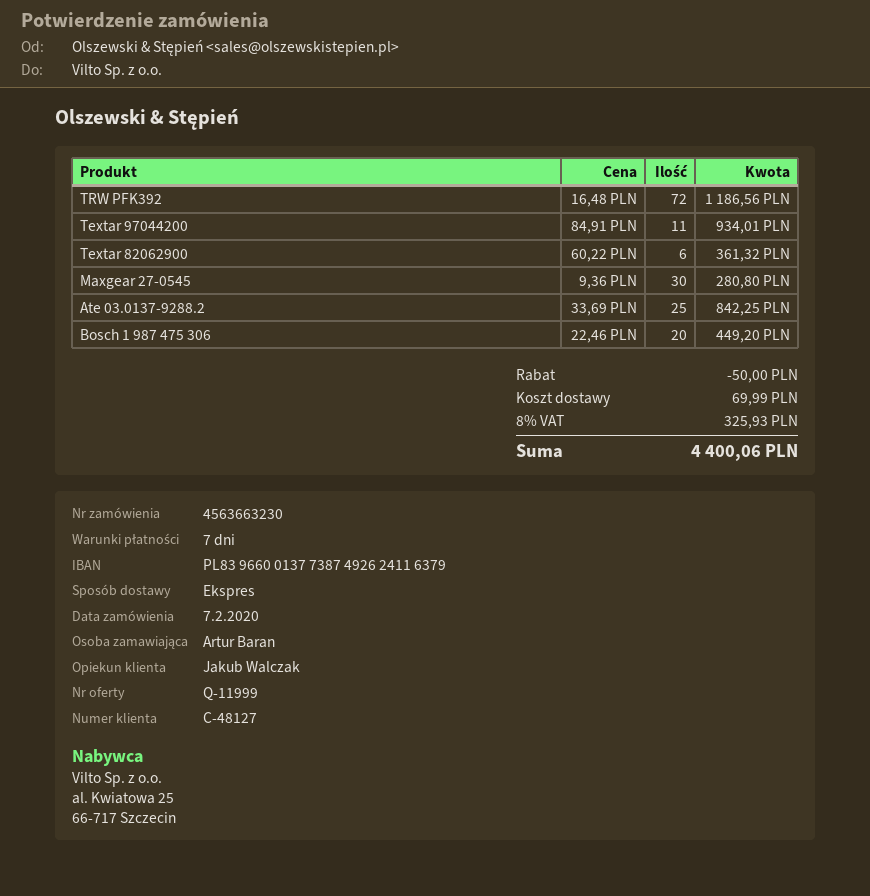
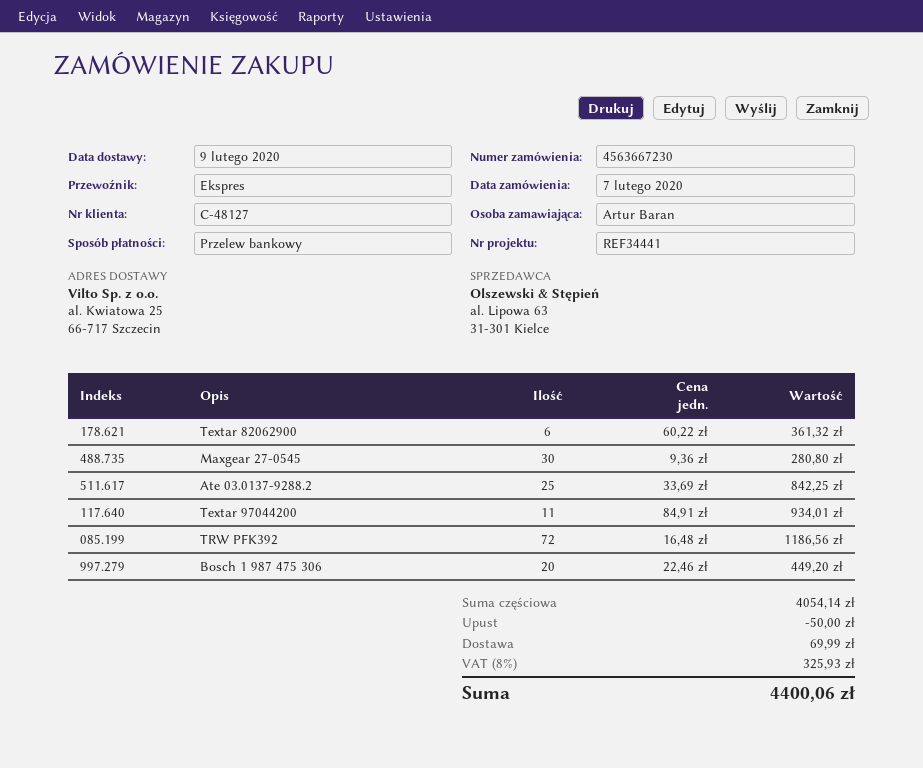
order number: 4563663230 -> 4563667230

